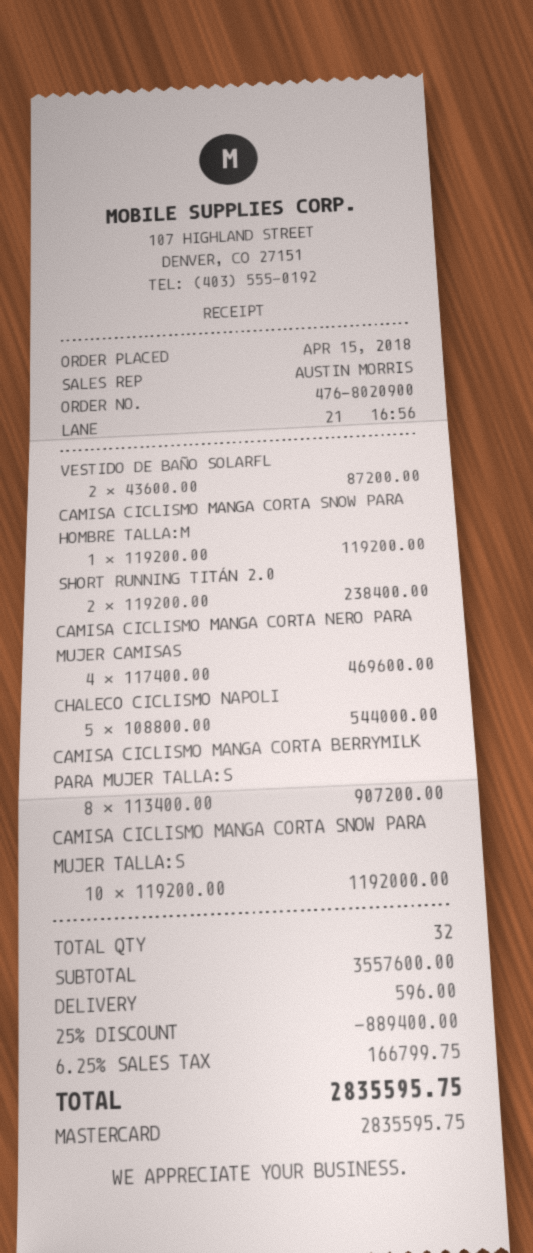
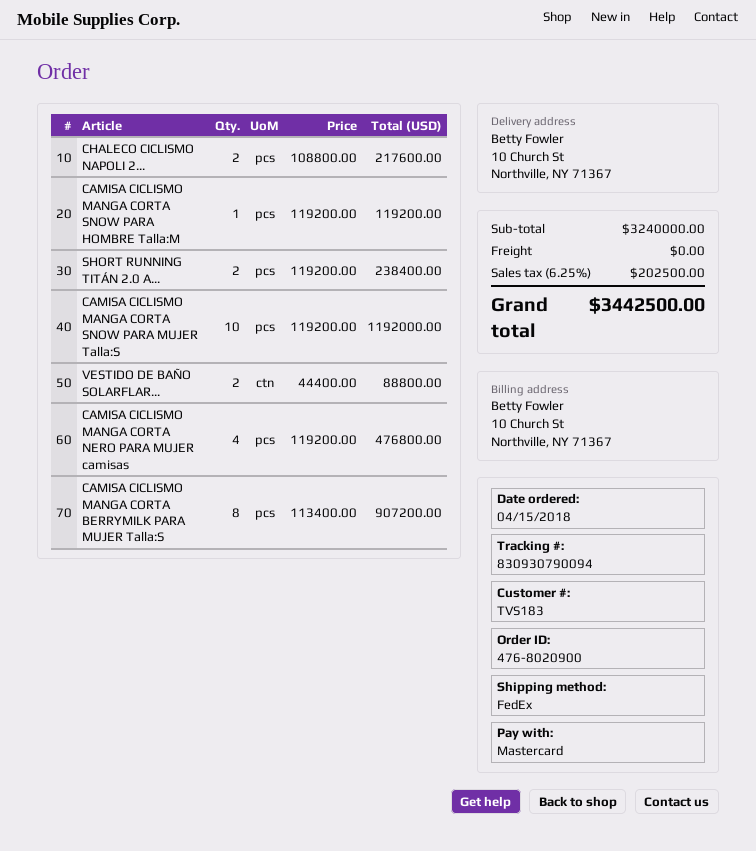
VESTIDO DE BAÑO SOLARFL: 2 x 43600.00 = 87200.00 -> 2 x 44400.00 = 88800.00
CAMISA CICLISMO MANGA CORTA NERO PARA MUJER CAMISAS: 4 x 117400.00 = 469600.00 -> 4 x 119200.00 = 476800.00
CHALECO CICLISMO NAPOLI: 5 x 108800.00 = 544000.00 -> 2 x 108800.00 = 217600.00
subtotal: 3557600.00 -> 3240000.00
discount: 25% = 889400.00 -> none
shipping: 596.00 -> 0.00
tax: 6.25% = 166799.75 -> 6.25% = 202500.00
total: 2835595.75 -> 3442500.00

